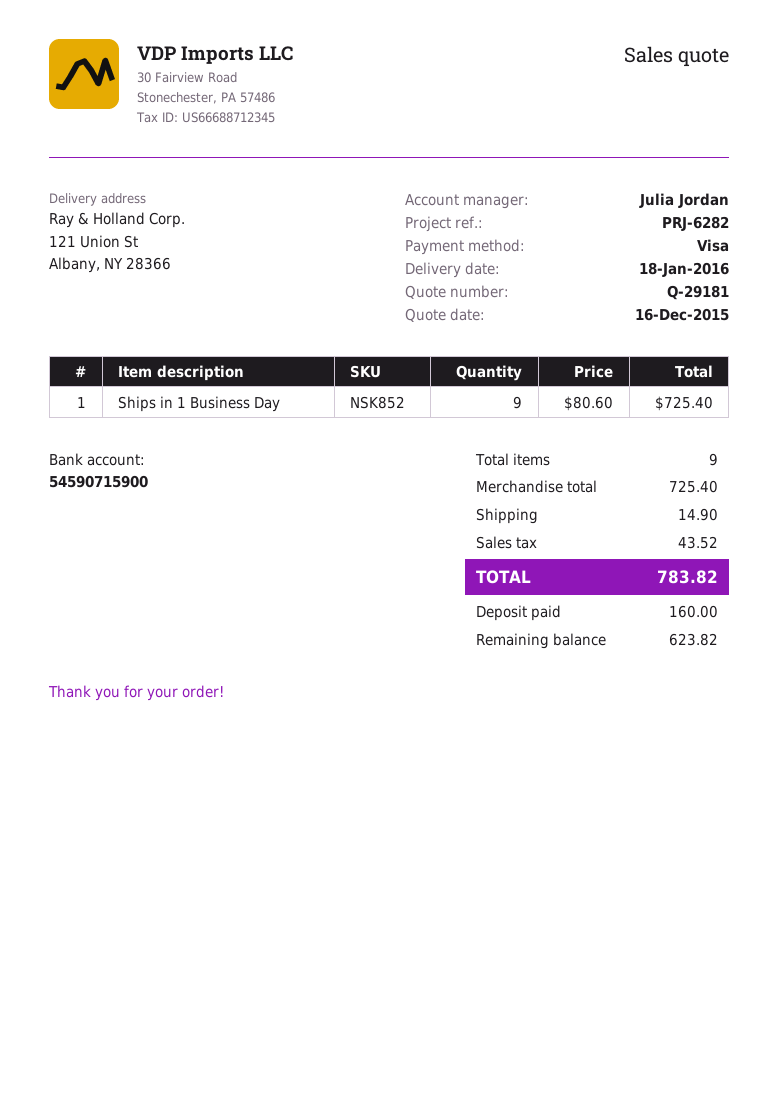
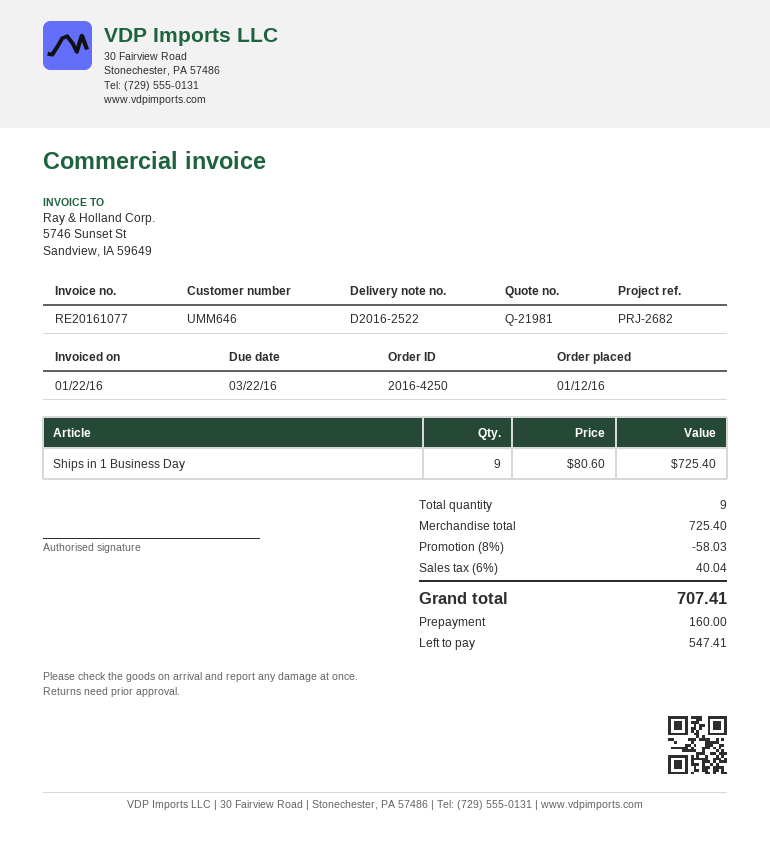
quote number: Q-29181 -> Q-21981
reference: PRJ-6282 -> PRJ-2682
discount: none -> 8% = 58.03
shipping: 14.90 -> none
tax: 43.52 -> 40.04
total: 783.82 -> 707.41
balance: 623.82 -> 547.41

